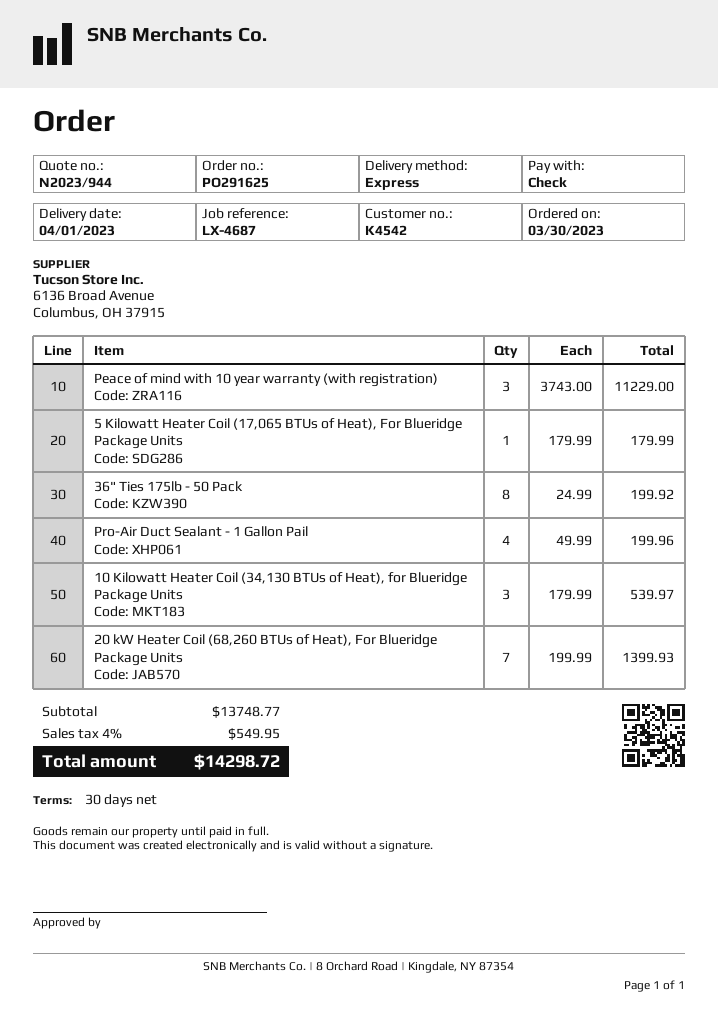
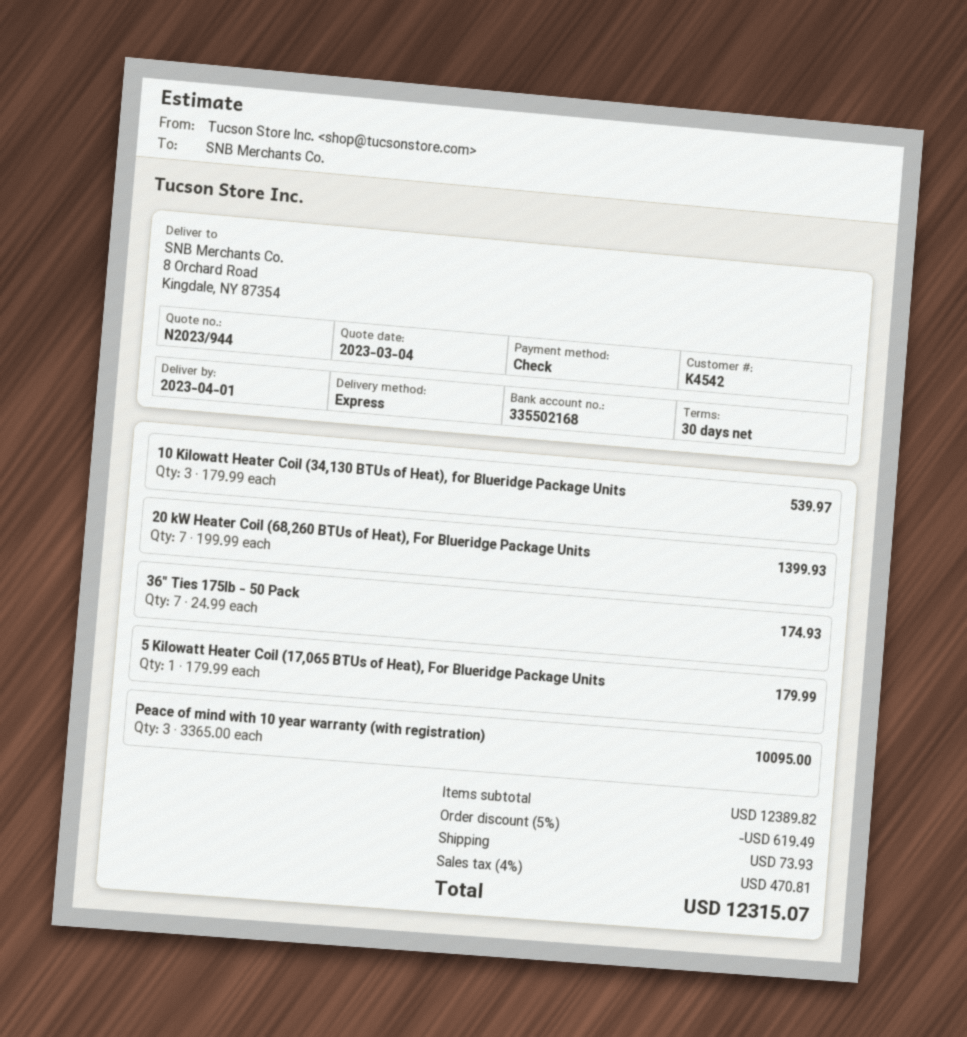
Peace of mind with 10 year warranty (with registration): 3 x 3743.00 = 11229.00 -> 3 x 3365.00 = 10095.00
36" Ties 175lb - 50 Pack: 8 x 24.99 = 199.92 -> 7 x 24.99 = 174.93
Pro-Air Duct Sealant - 1 Gallon Pail: 4 x 49.99 = 199.96 -> none
subtotal: 13748.77 -> 12389.82
discount: none -> 5% = 619.49
shipping: none -> 73.93
tax: 4% = 549.95 -> 4% = 470.81
total: 14298.72 -> 12315.07

